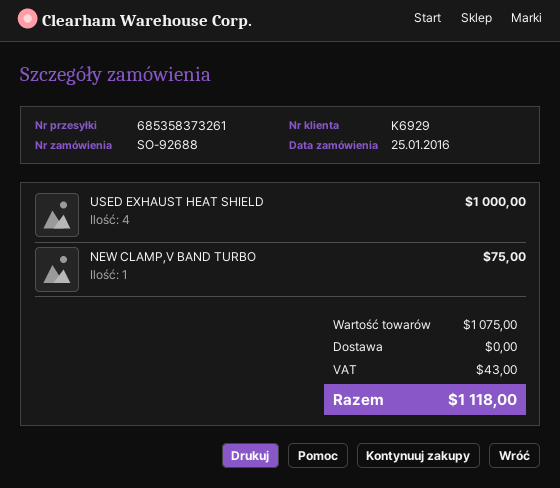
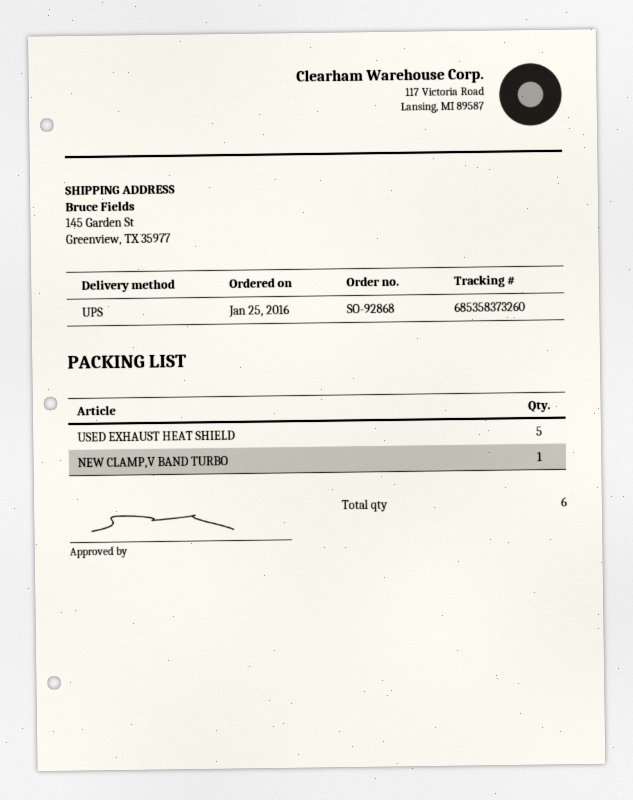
order number: SO-92688 -> SO-92868
tracking number: 685358373261 -> 685358373260
USED EXHAUST HEAT SHIELD: 4 -> 5

